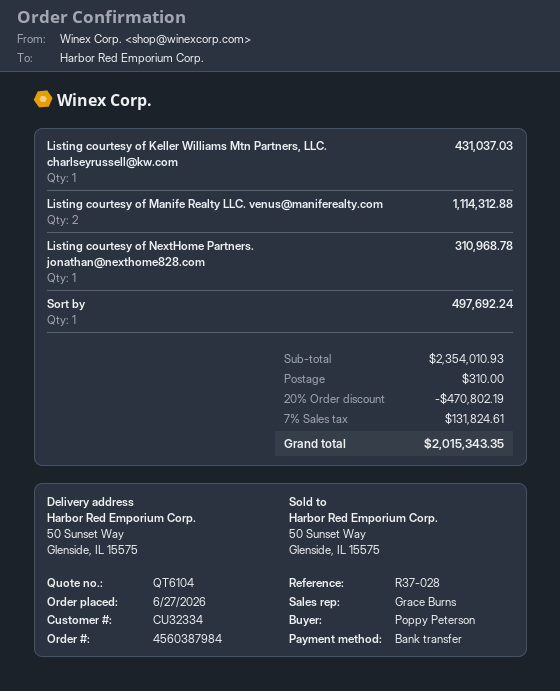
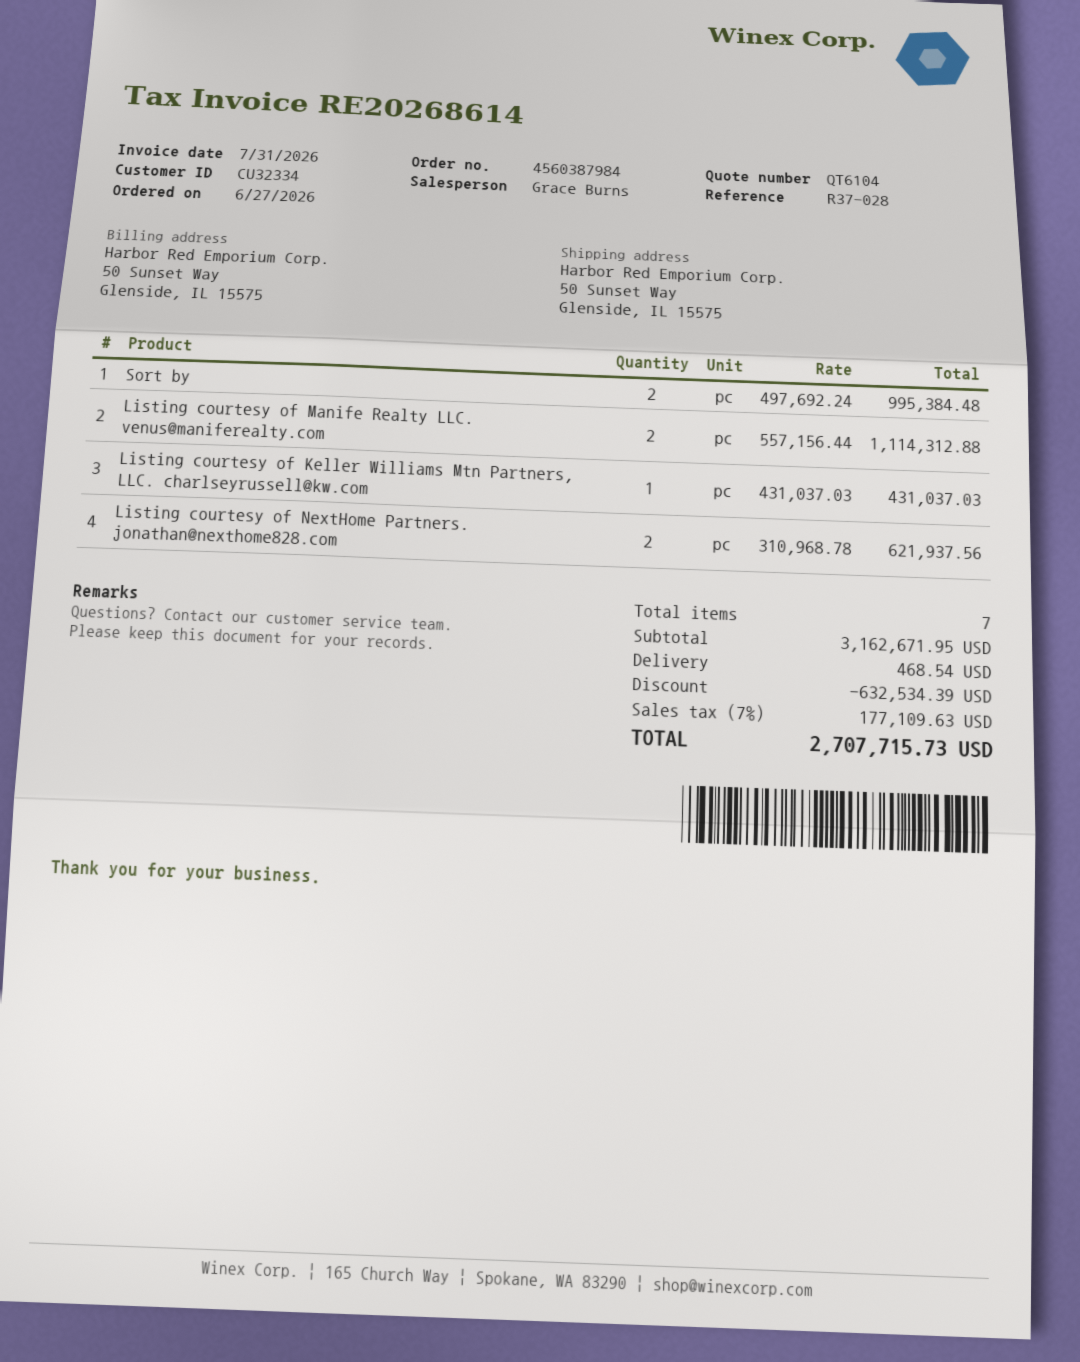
Listing courtesy of NextHome Partners. jonathan@nexthome828.com: 1 for 310968.78 -> 2 for 621937.56
Sort by: 1 for 497692.24 -> 2 for 995384.48
subtotal: 2354010.93 -> 3162671.95
discount: 470802.19 -> 632534.39
shipping: 310.00 -> 468.54
tax: 7% = 131824.61 -> 7% = 177109.63
total: 2015343.35 -> 2707715.73

